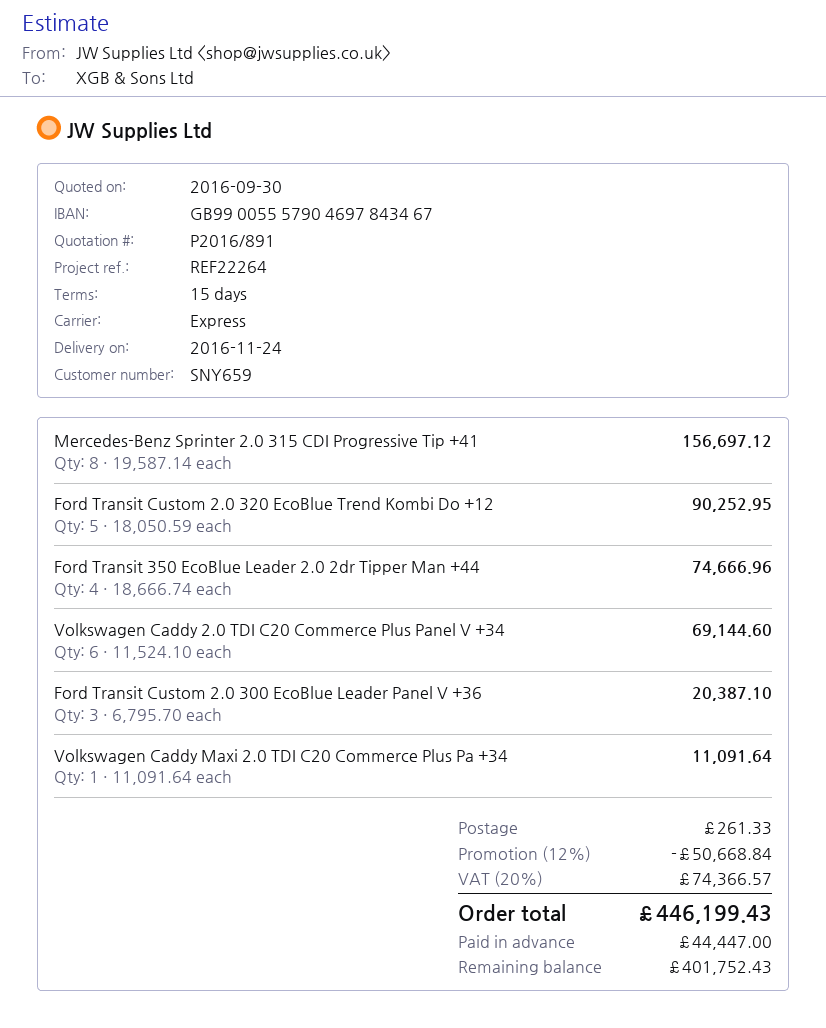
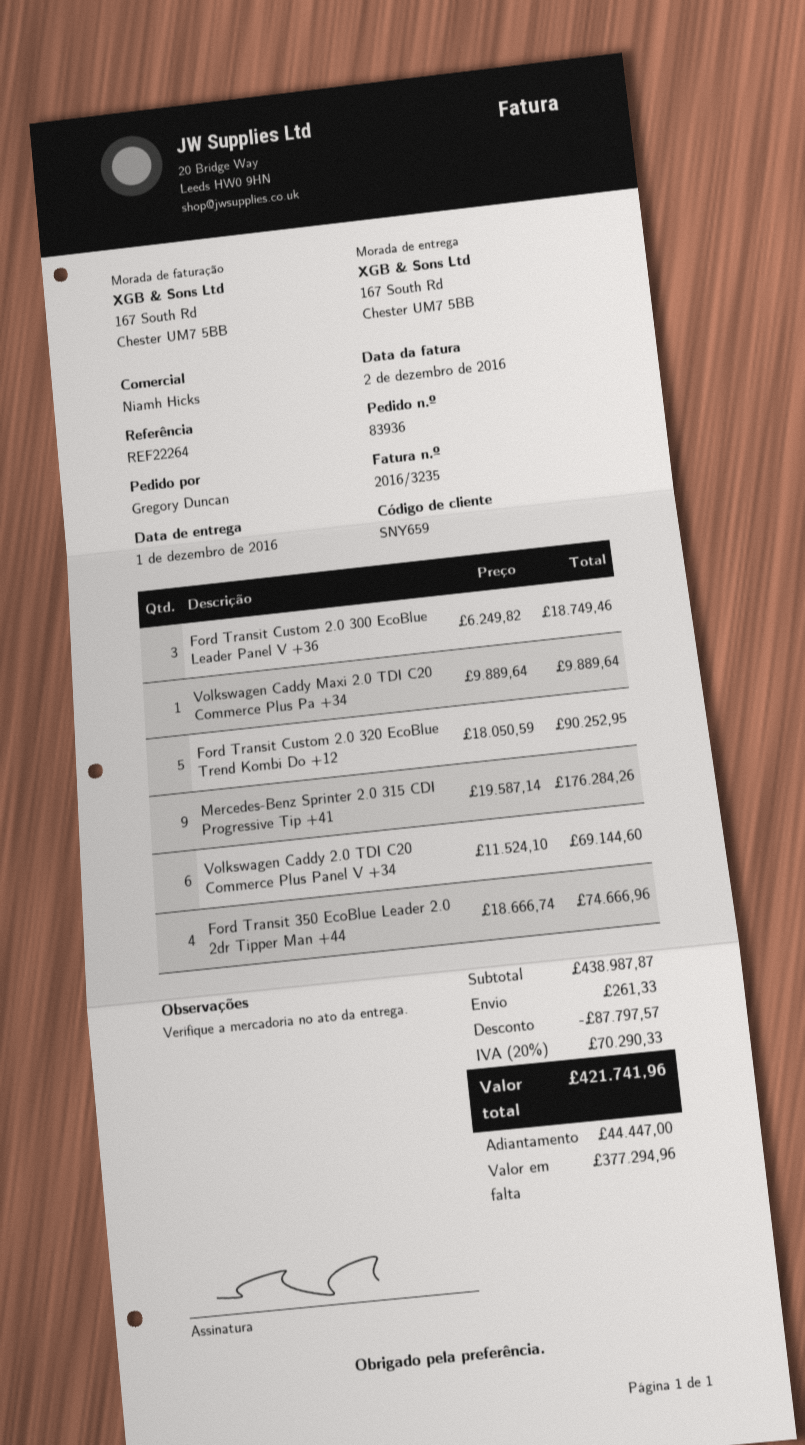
delivery date: 2016-11-24 -> 2016-12-01
Mercedes-Benz Sprinter 2.0 315 CDI Progressive Tip +41: 8 x 19587.14 = 156697.12 -> 9 x 19587.14 = 176284.26
Ford Transit Custom 2.0 300 EcoBlue Leader Panel V +36: 3 x 6795.70 = 20387.10 -> 3 x 6249.82 = 18749.46
Volkswagen Caddy Maxi 2.0 TDI C20 Commerce Plus Pa +34: 1 x 11091.64 = 11091.64 -> 1 x 9889.64 = 9889.64
discount: 50668.84 -> 87797.57
tax: 20% = 74366.57 -> 20% = 70290.33
total: 446199.43 -> 421741.96
balance: 401752.43 -> 377294.96

